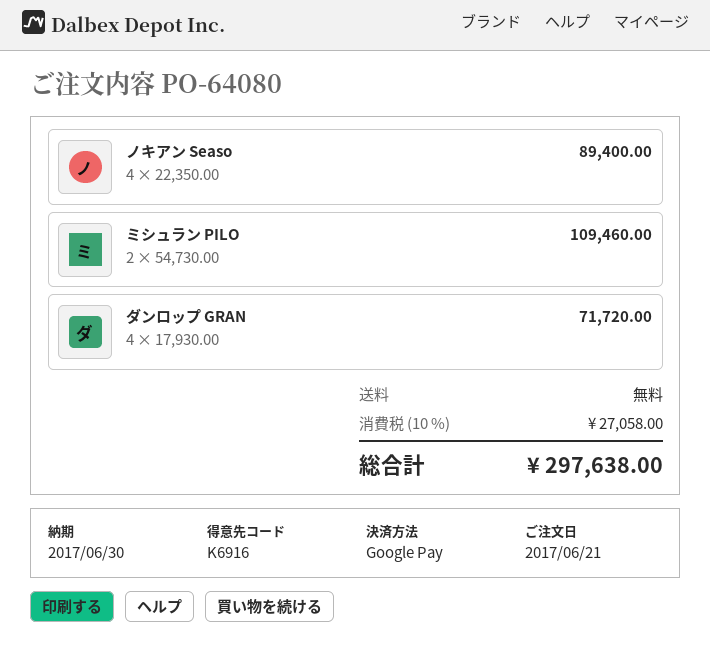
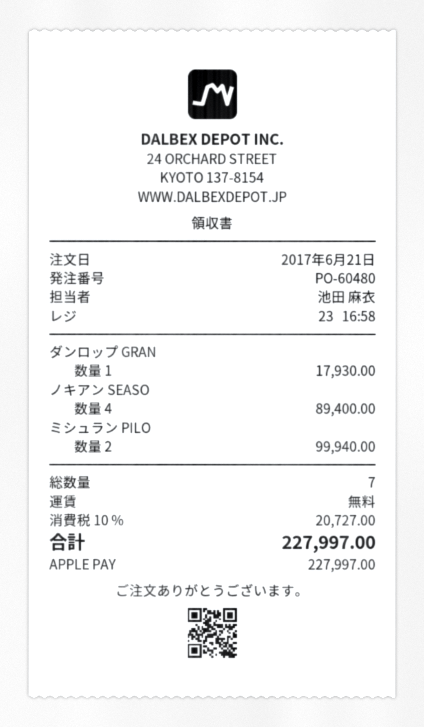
order number: PO-64080 -> PO-60480
payment method: Google Pay -> Apple Pay
ミシュラン PILO: 2 for 109460.00 -> 2 for 99940.00
ダンロップ GRAN: 4 for 71720.00 -> 1 for 17930.00
tax: 10% = 27058.00 -> 10% = 20727.00
total: 297638.00 -> 227997.00

